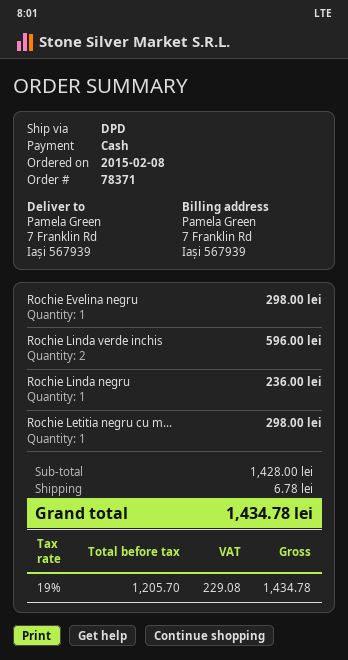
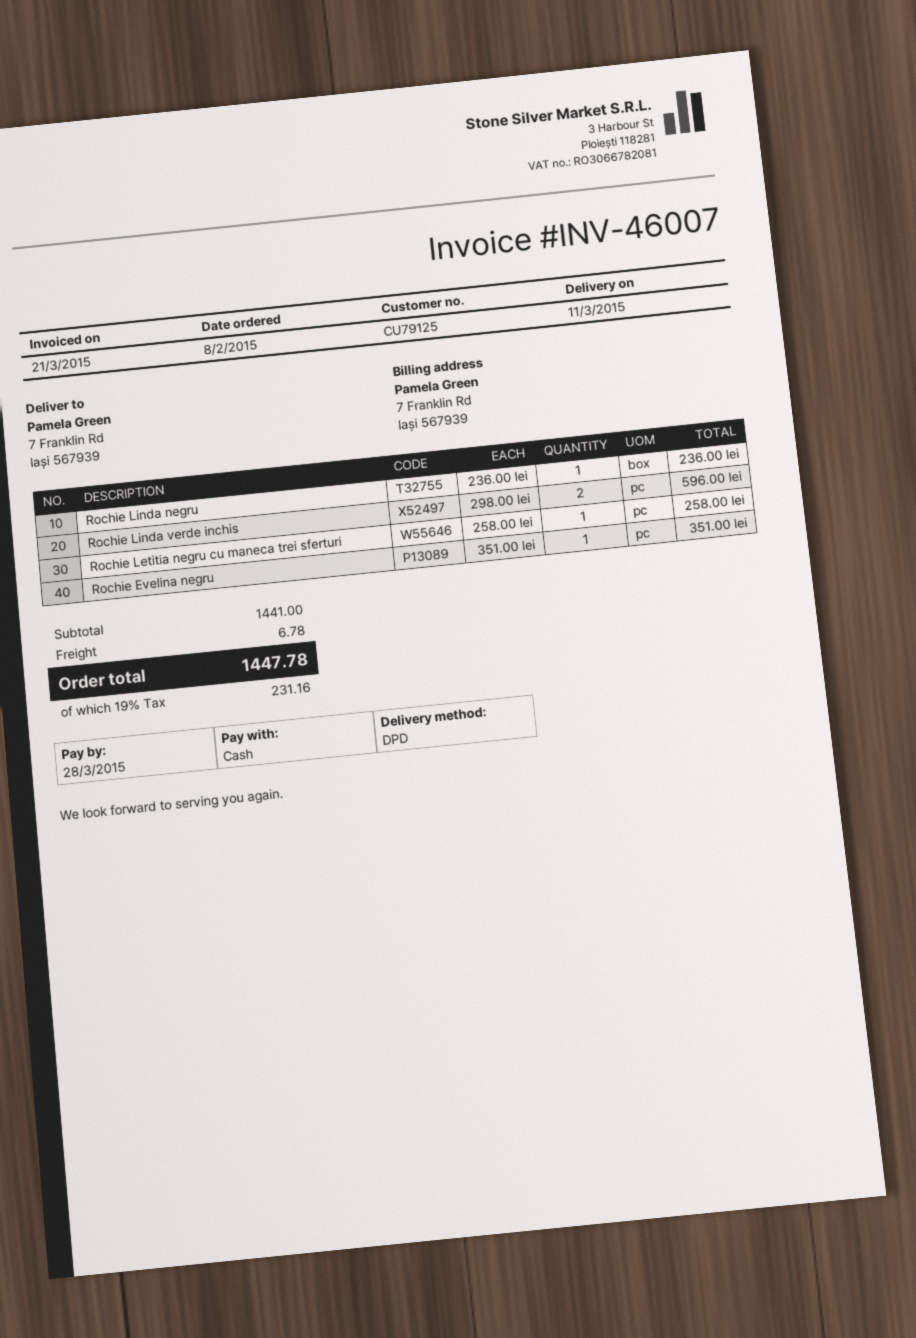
Rochie Evelina negru: 1 for 298.00 -> 1 for 351.00
Rochie Letitia negru cu m...: 1 for 298.00 -> 1 for 258.00
subtotal: 1428.00 -> 1441.00
tax: 19% = 229.08 -> 19% = 231.16
total: 1434.78 -> 1447.78

